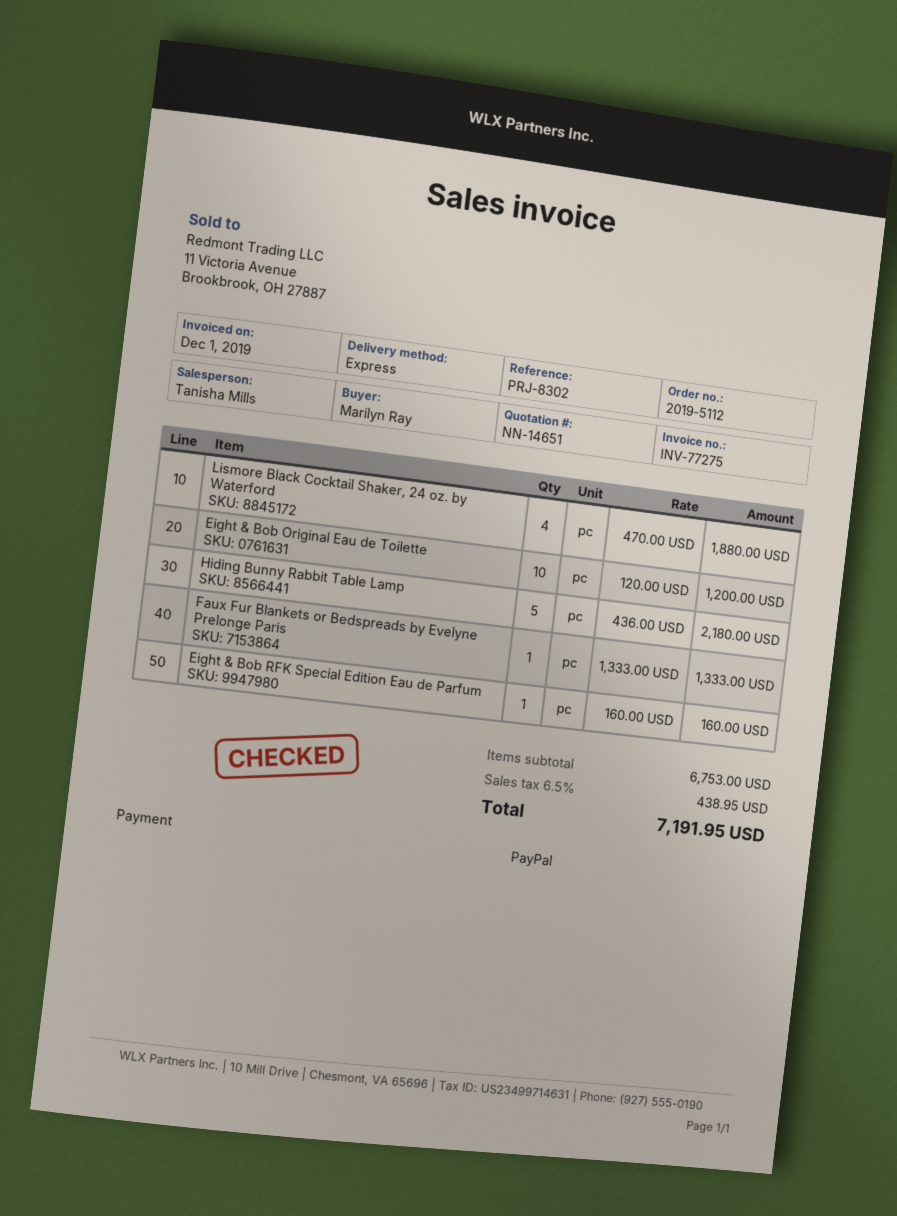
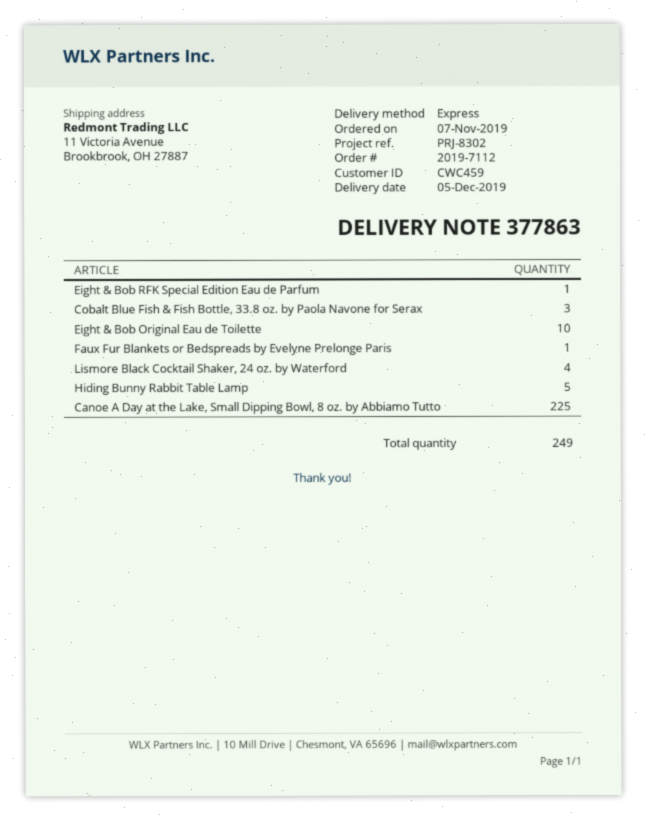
order number: 2019-5112 -> 2019-7112
Cobalt Blue Fish & Fish Bottle, 33.8 oz. by Paola Navone for Serax: none -> 3
Canoe A Day at the Lake, Small Dipping Bowl, 8 oz. by Abbiamo Tutto: none -> 225

